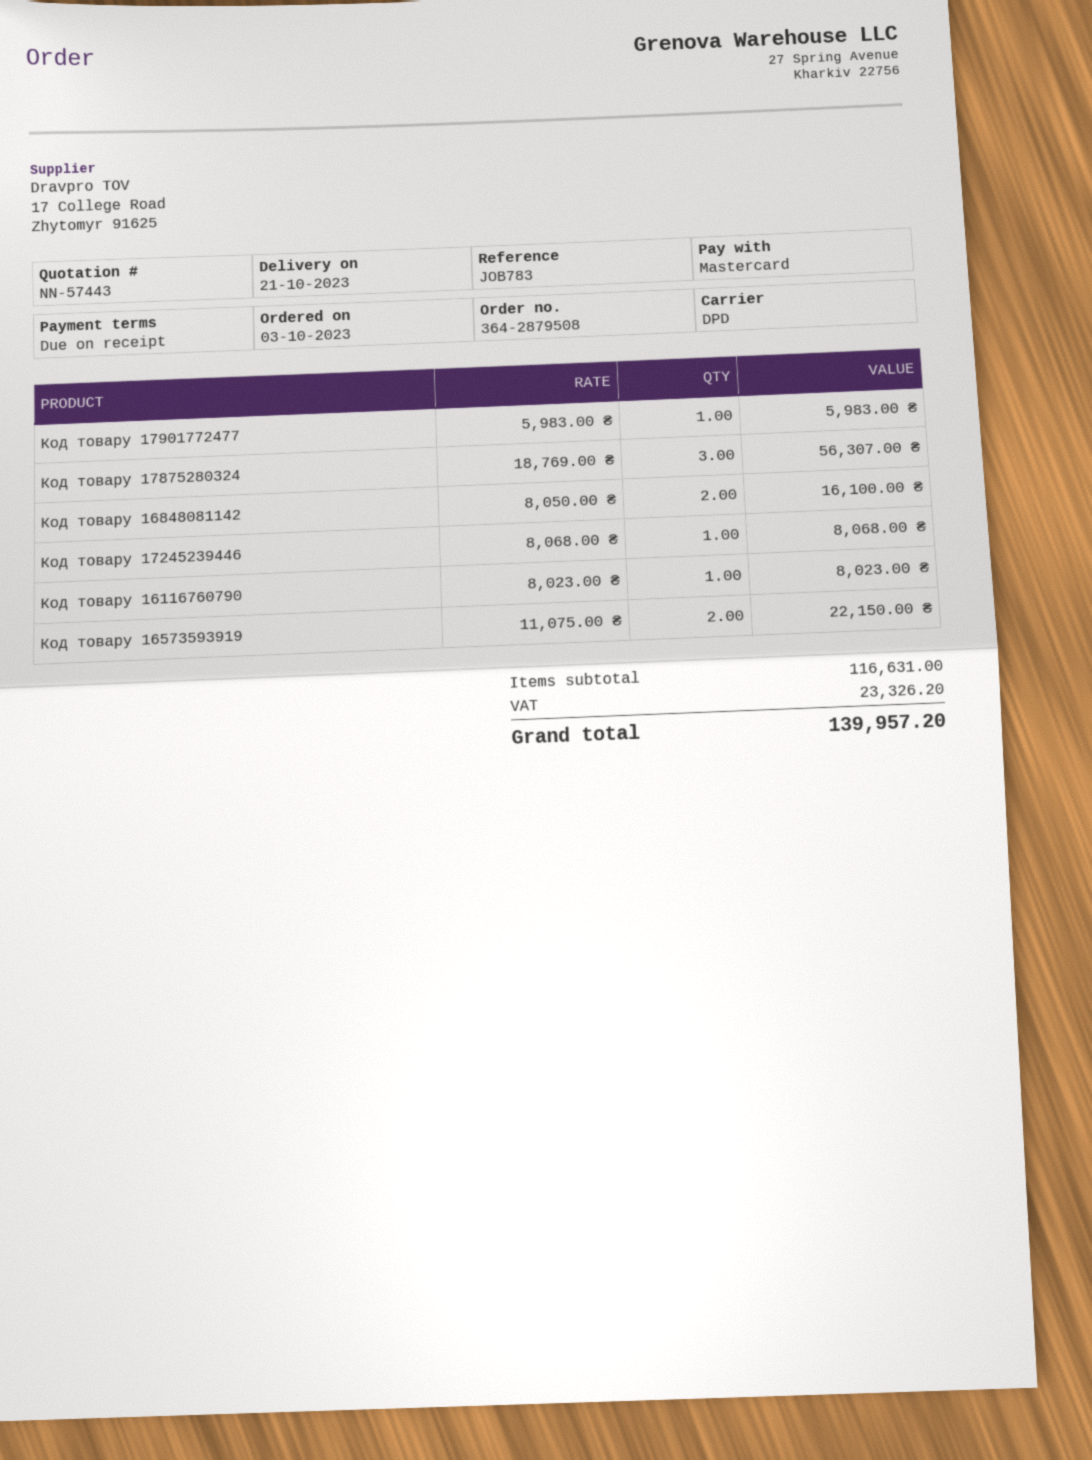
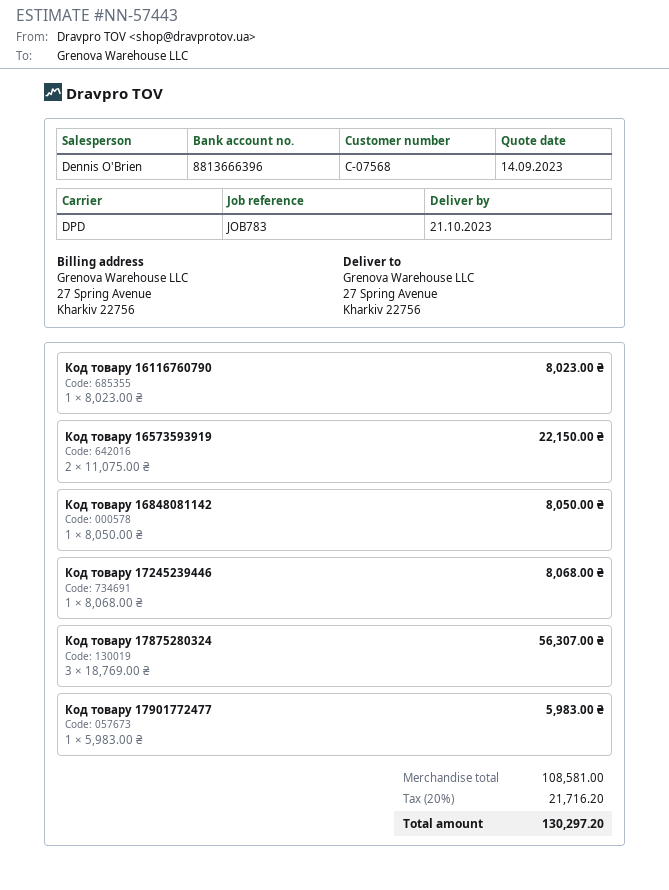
Код товару 16848081142: 2 x 8050.00 = 16100.00 -> 1 x 8050.00 = 8050.00
subtotal: 116631.00 -> 108581.00
tax: 23326.20 -> 21716.20
total: 139957.20 -> 130297.20

